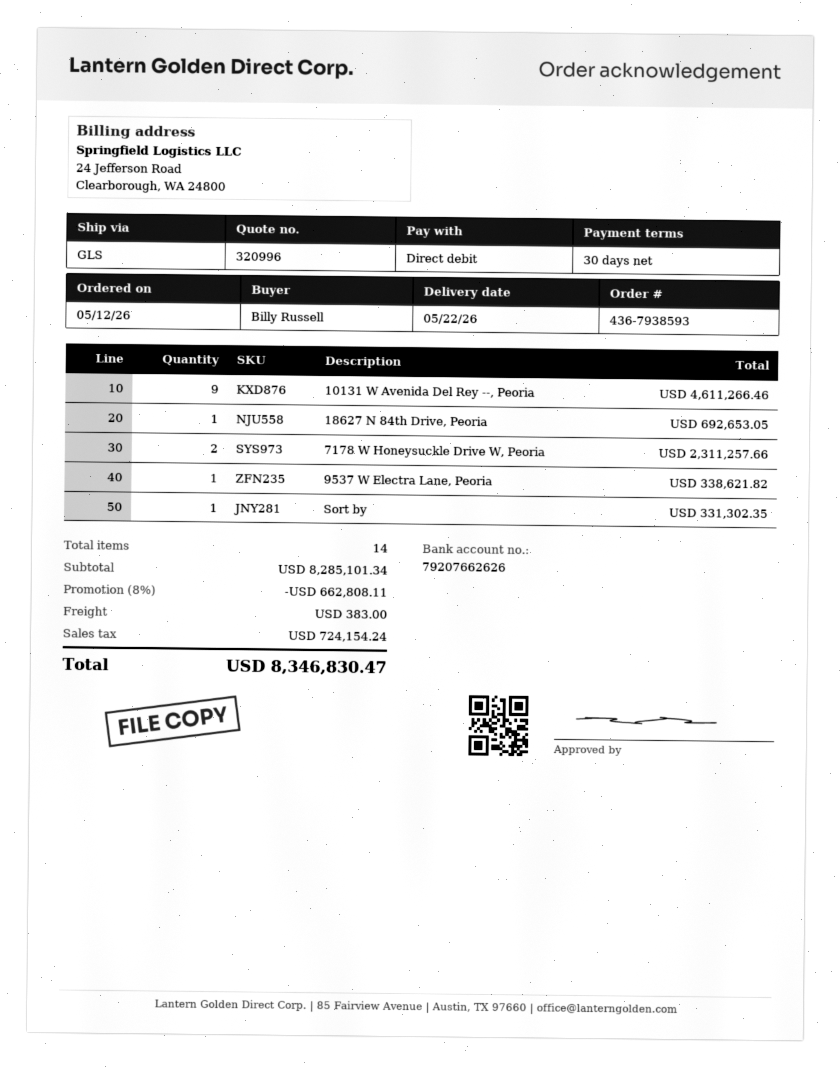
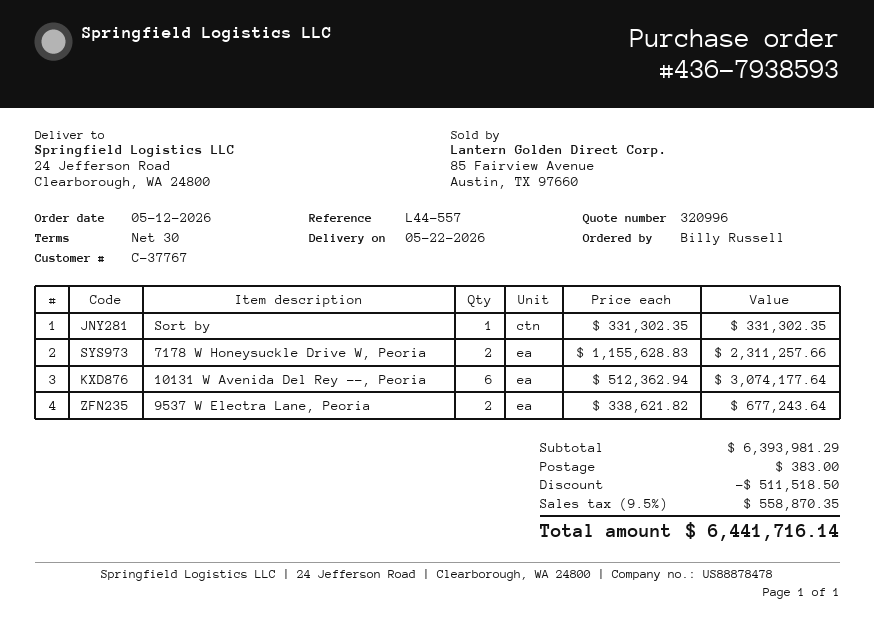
10131 W Avenida Del Rey --, Peoria: 9 for 4611266.46 -> 6 for 3074177.64
18627 N 84th Drive, Peoria: 1 for 692653.05 -> none
9537 W Electra Lane, Peoria: 1 for 338621.82 -> 2 for 677243.64
subtotal: 8285101.34 -> 6393981.29
discount: 662808.11 -> 511518.50
tax: 724154.24 -> 558870.35
total: 8346830.47 -> 6441716.14

